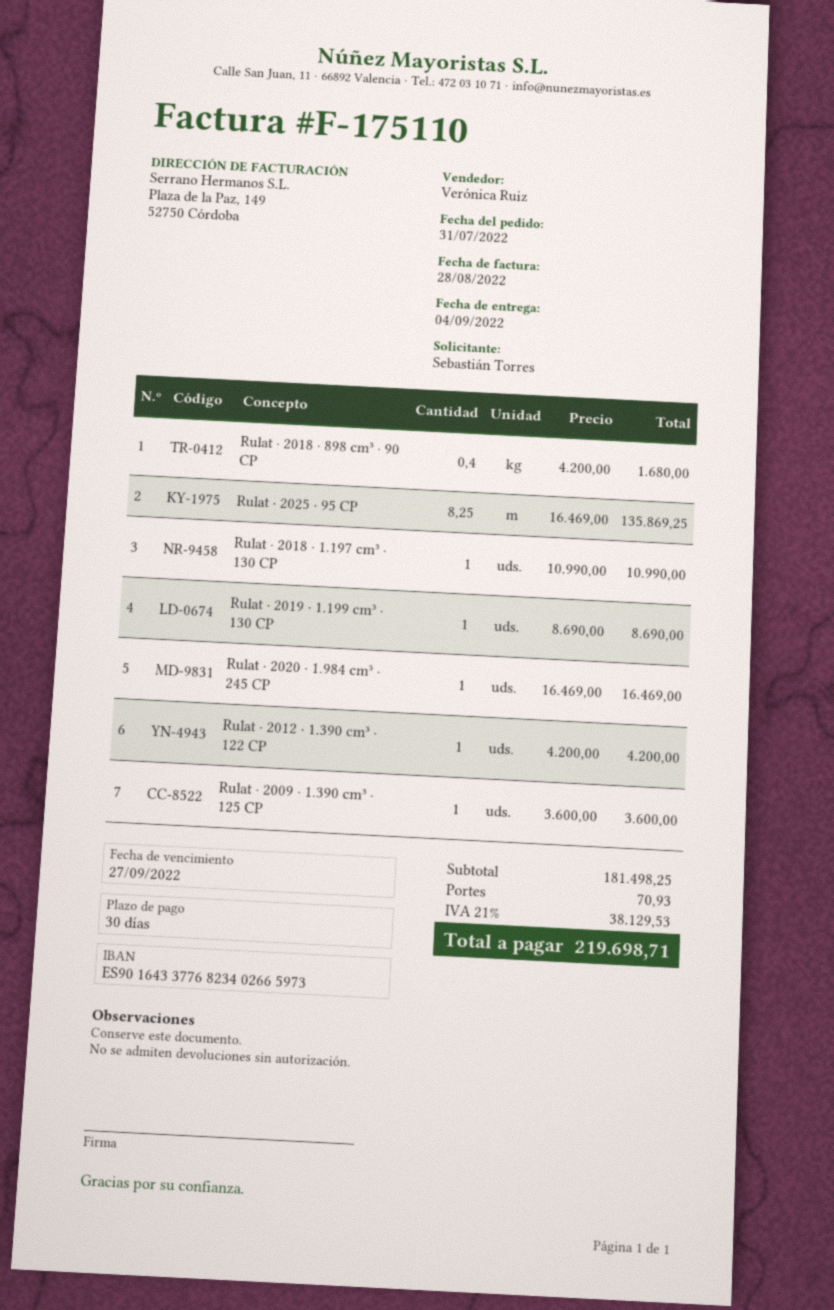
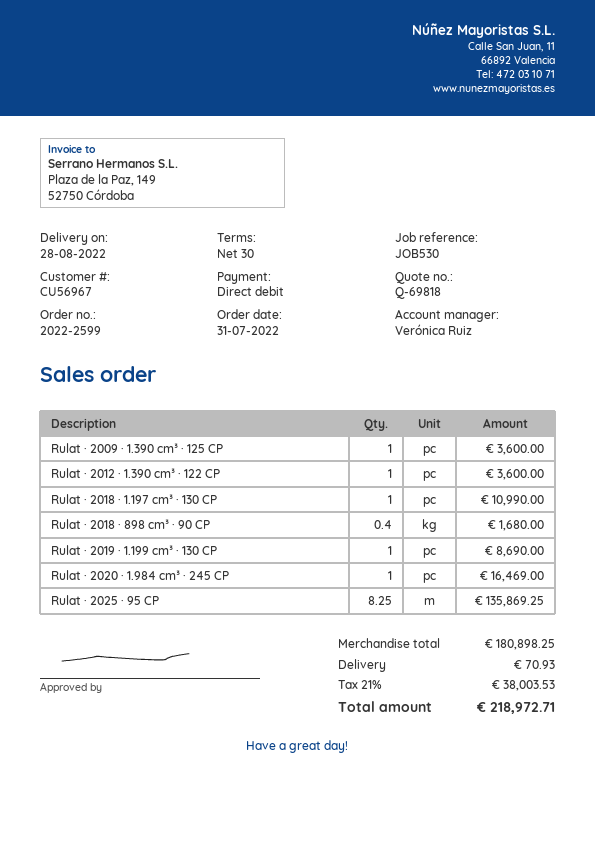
delivery date: 2022-09-04 -> 2022-08-28
Rulat · 2012 · 1.390 cm³ · 122 CP: 1 for 4200.00 -> 1 for 3600.00
subtotal: 181498.25 -> 180898.25
tax: 21% = 38129.53 -> 21% = 38003.53
total: 219698.71 -> 218972.71

